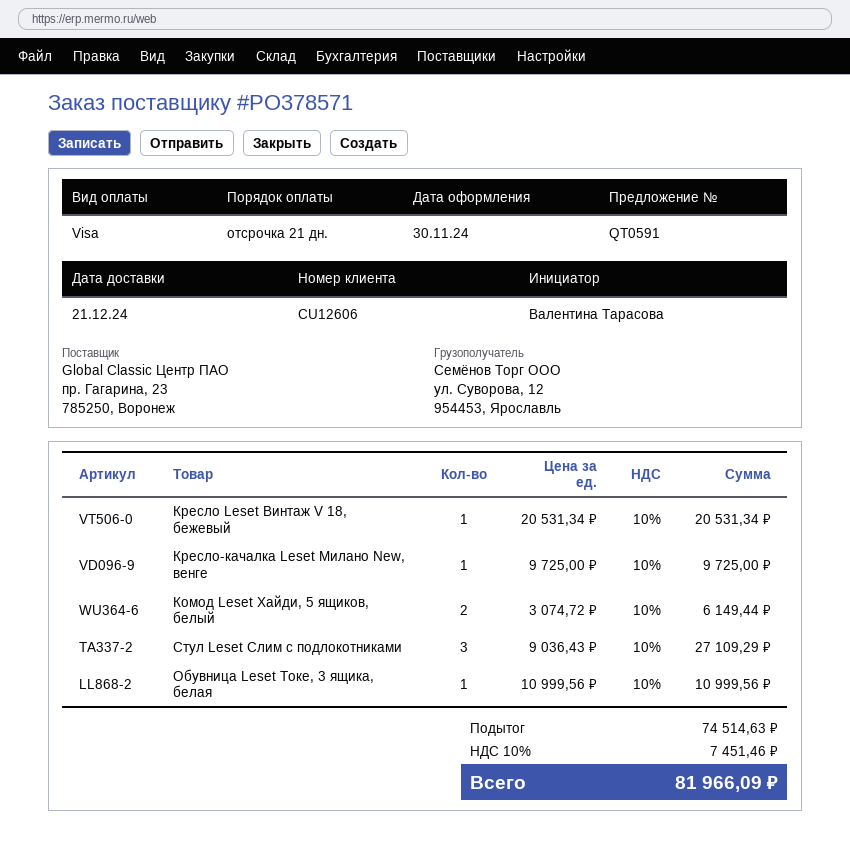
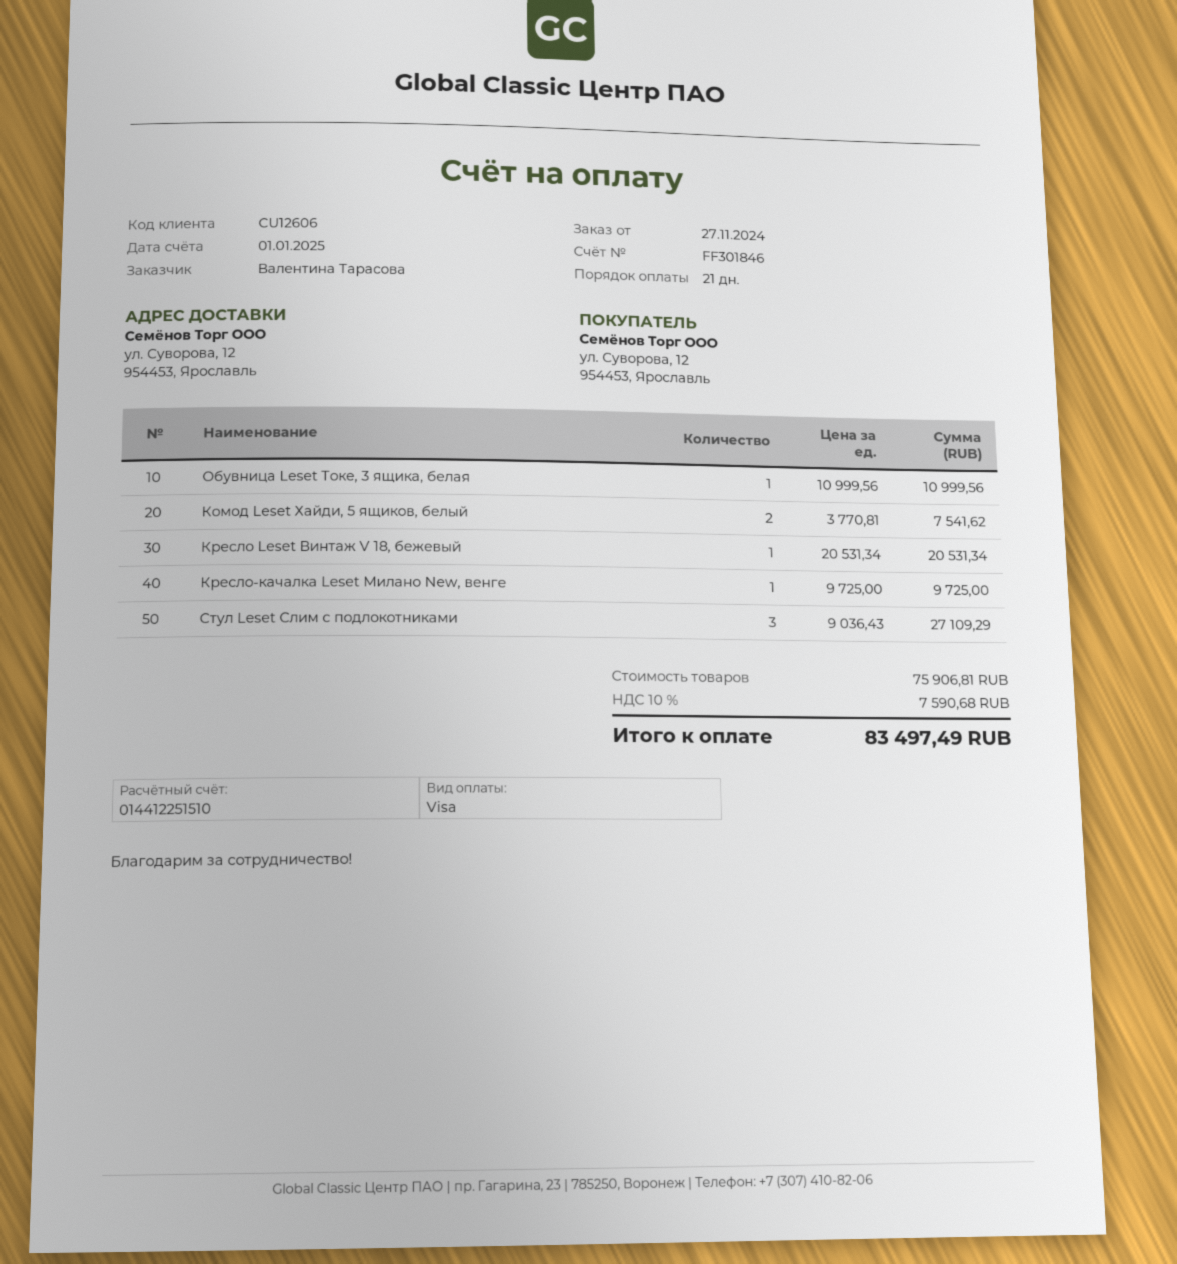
order date: 2024-11-30 -> 2024-11-27
Комод Leset Хайди, 5 ящиков, белый: 2 x 3074.72 = 6149.44 -> 2 x 3770.81 = 7541.62
subtotal: 74514.63 -> 75906.81
tax: 10% = 7451.46 -> 10% = 7590.68
total: 81966.09 -> 83497.49

